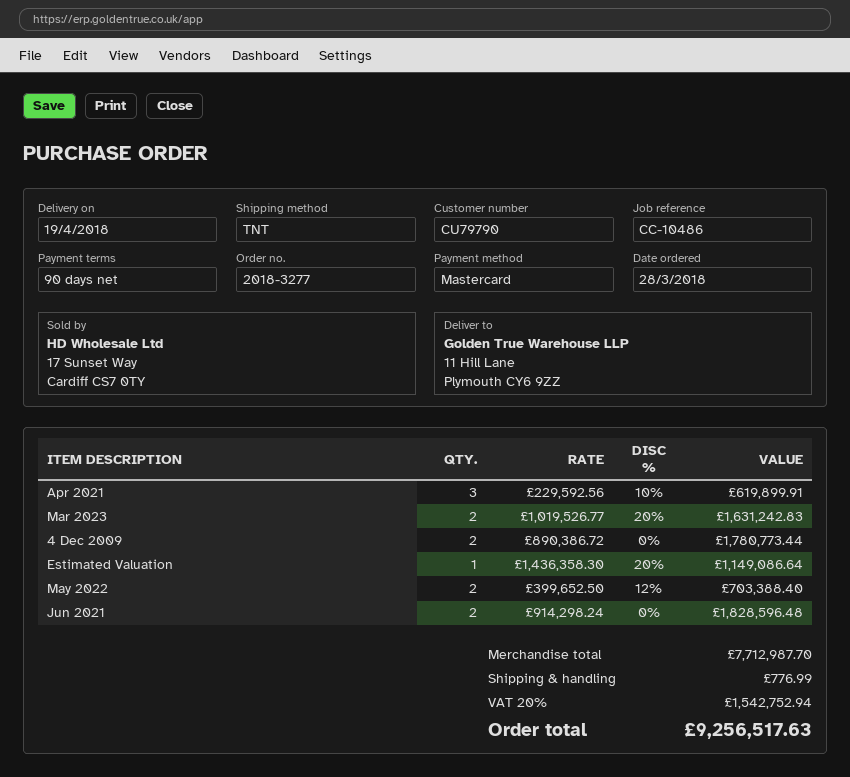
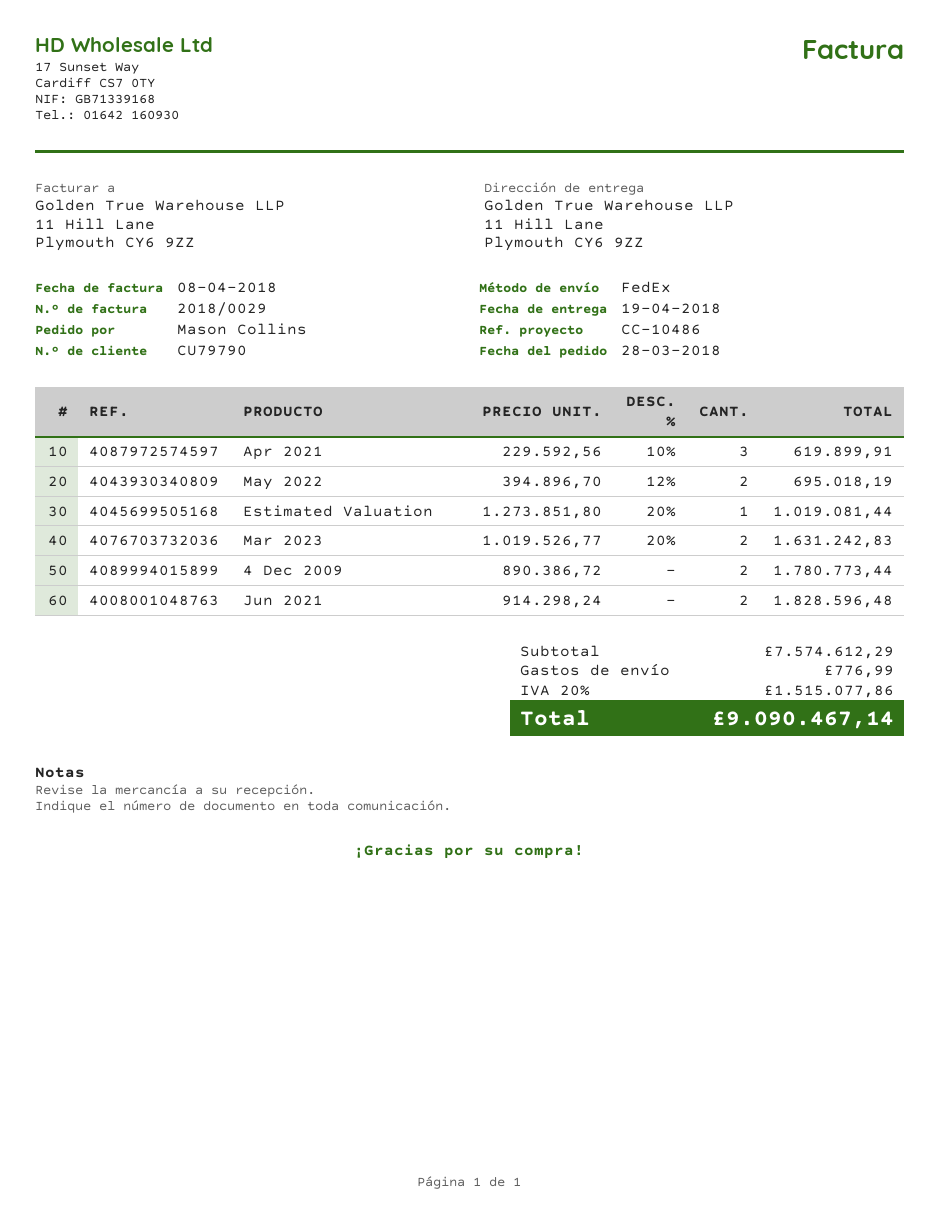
shipping method: TNT -> FedEx
Estimated Valuation: 1 x 1436358.30 - 20% = 1149086.64 -> 1 x 1273851.80 - 20% = 1019081.44
May 2022: 2 x 399652.50 - 12% = 703388.40 -> 2 x 394896.70 - 12% = 695018.19
subtotal: 7712987.70 -> 7574612.29
tax: 20% = 1542752.94 -> 20% = 1515077.86
total: 9256517.63 -> 9090467.14

